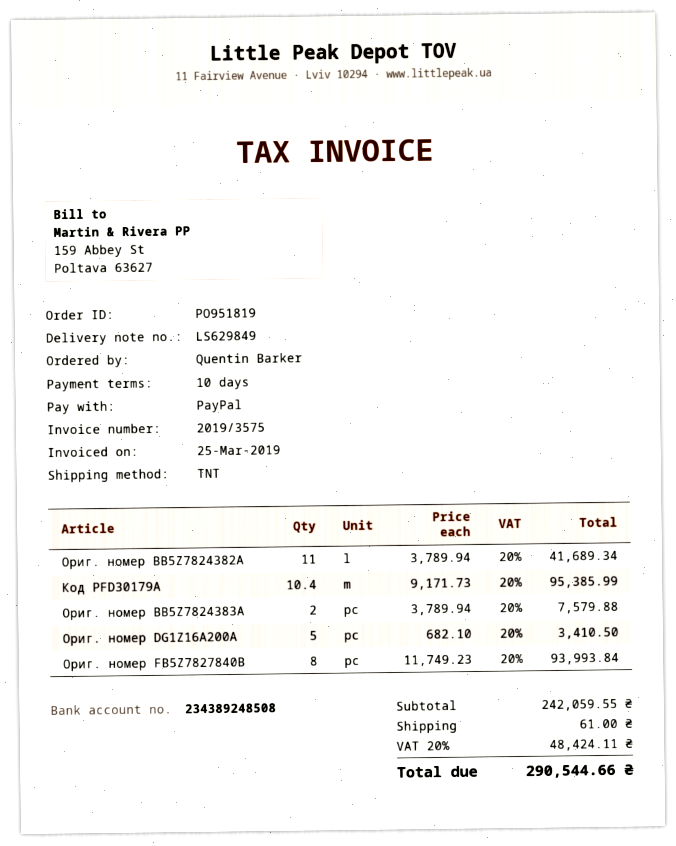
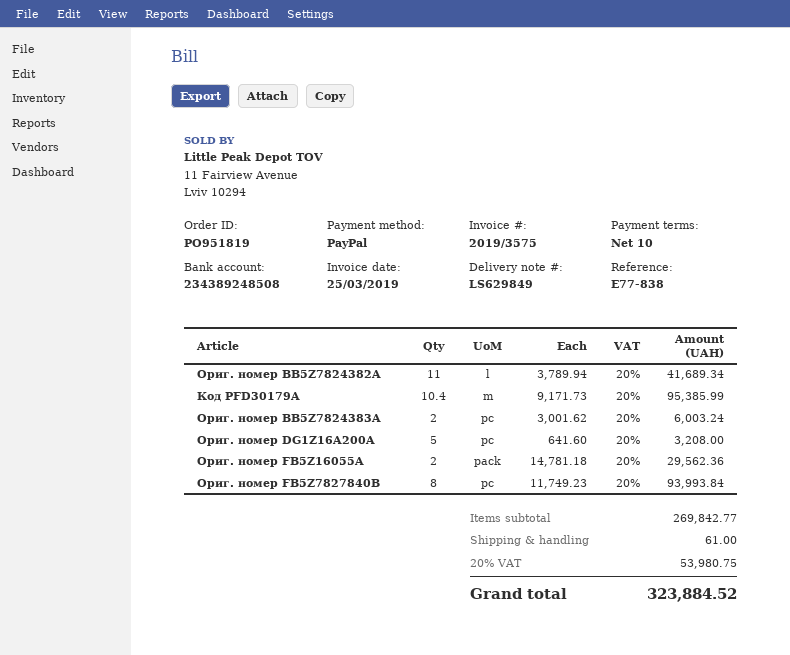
Ориг. номер BB5Z7824383A: 2 x 3789.94 = 7579.88 -> 2 x 3001.62 = 6003.24
Ориг. номер DG1Z16A200A: 5 x 682.10 = 3410.50 -> 5 x 641.60 = 3208.00
Ориг. номер FB5Z16055A: none -> 2 x 14781.18 = 29562.36
subtotal: 242059.55 -> 269842.77
tax: 20% = 48424.11 -> 20% = 53980.75
total: 290544.66 -> 323884.52

